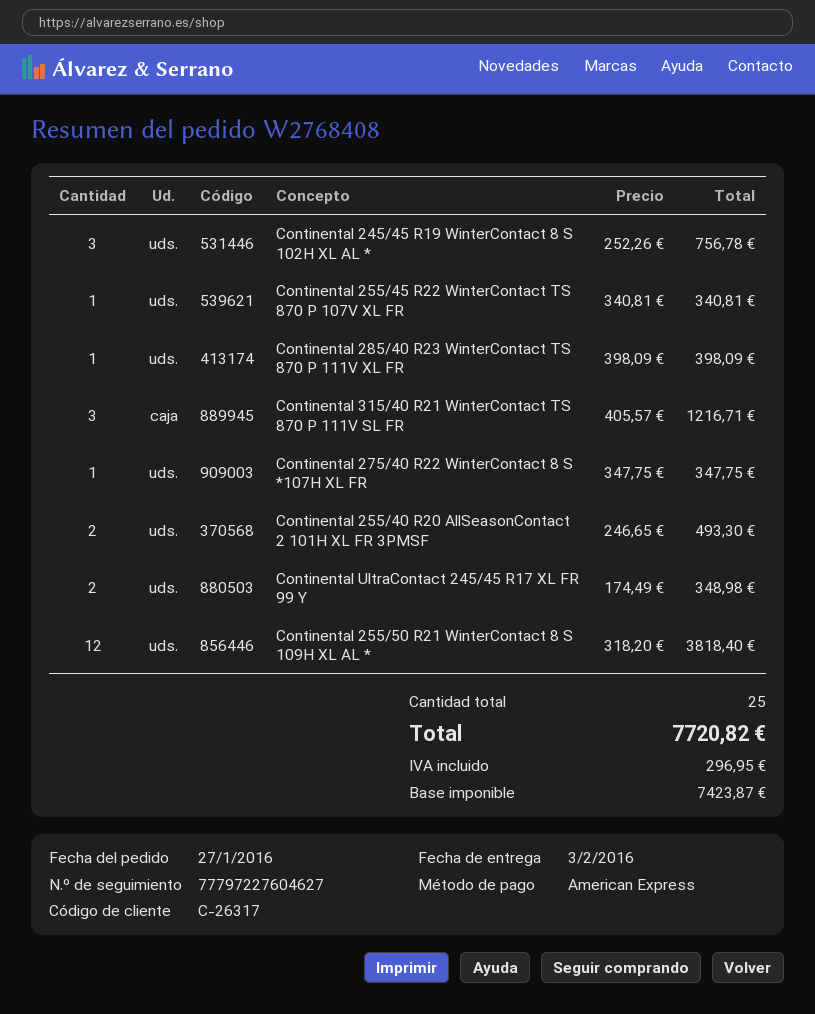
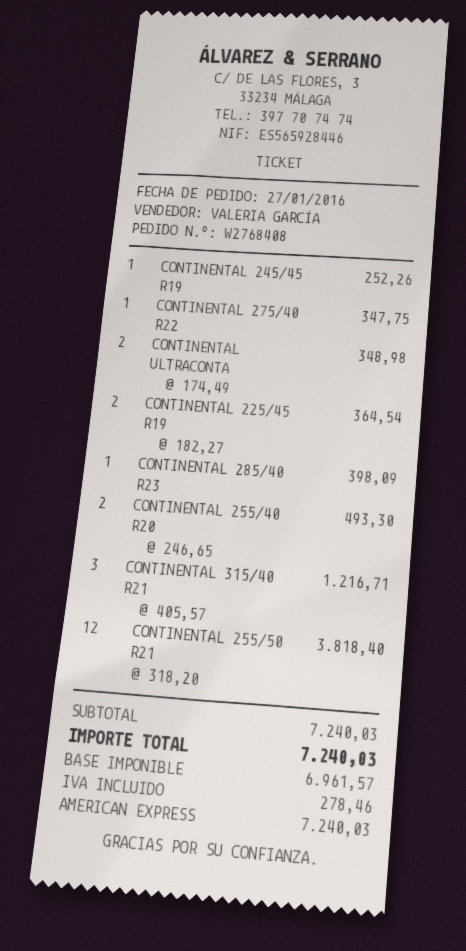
Continental 245/45 R19 WinterContact 8 S 102H XL AL *: 3 x 252.26 = 756.78 -> 1 x 252.26 = 252.26
Continental 255/45 R22 WinterContact TS 870 P 107V XL FR: 1 x 340.81 = 340.81 -> none
CONTINENTAL 225/45 R19: none -> 2 x 182.27 = 364.54
net: 7423.87 -> 6961.57
tax: 296.95 -> 278.46
total: 7720.82 -> 7240.03

